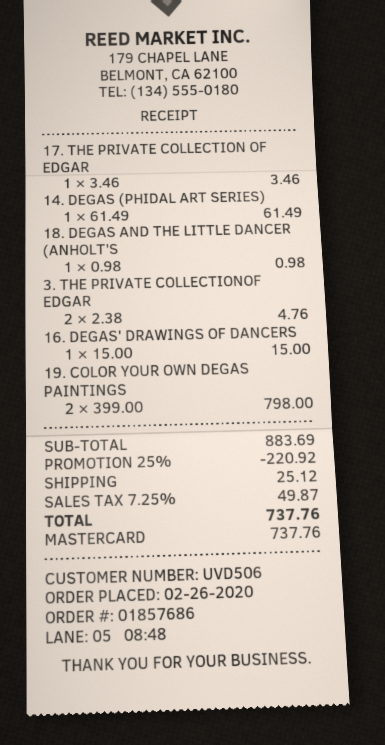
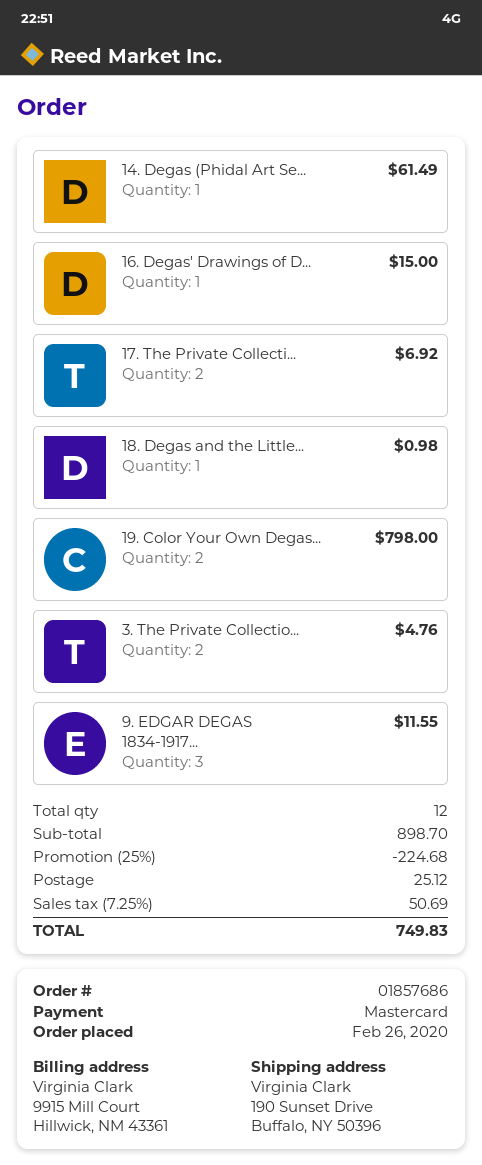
17. THE PRIVATE COLLECTION OF EDGAR: 1 for 3.46 -> 2 for 6.92
9. EDGAR DEGAS 1834-1917...: none -> 3 for 11.55
subtotal: 883.69 -> 898.70
discount: 25% = 220.92 -> 25% = 224.68
tax: 7.25% = 49.87 -> 7.25% = 50.69
total: 737.76 -> 749.83

